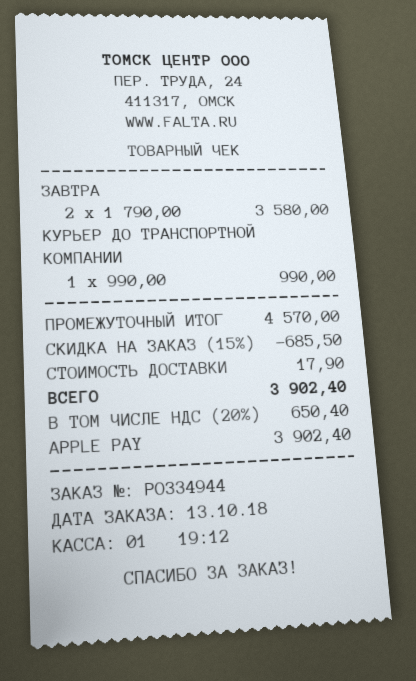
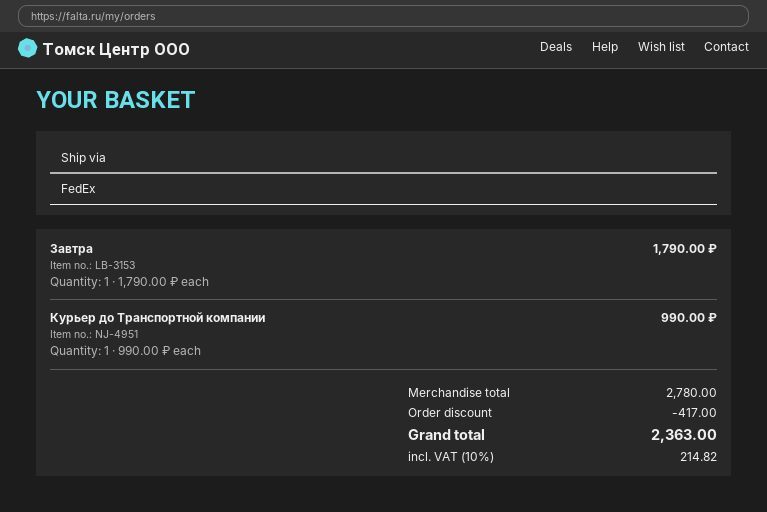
ЗАВТРА: 2 x 1790.00 = 3580.00 -> 1 x 1790.00 = 1790.00
subtotal: 4570.00 -> 2780.00
discount: 685.50 -> 417.00
shipping: 17.90 -> none
tax: 20% = 650.40 -> 10% = 214.82
total: 3902.40 -> 2363.00

